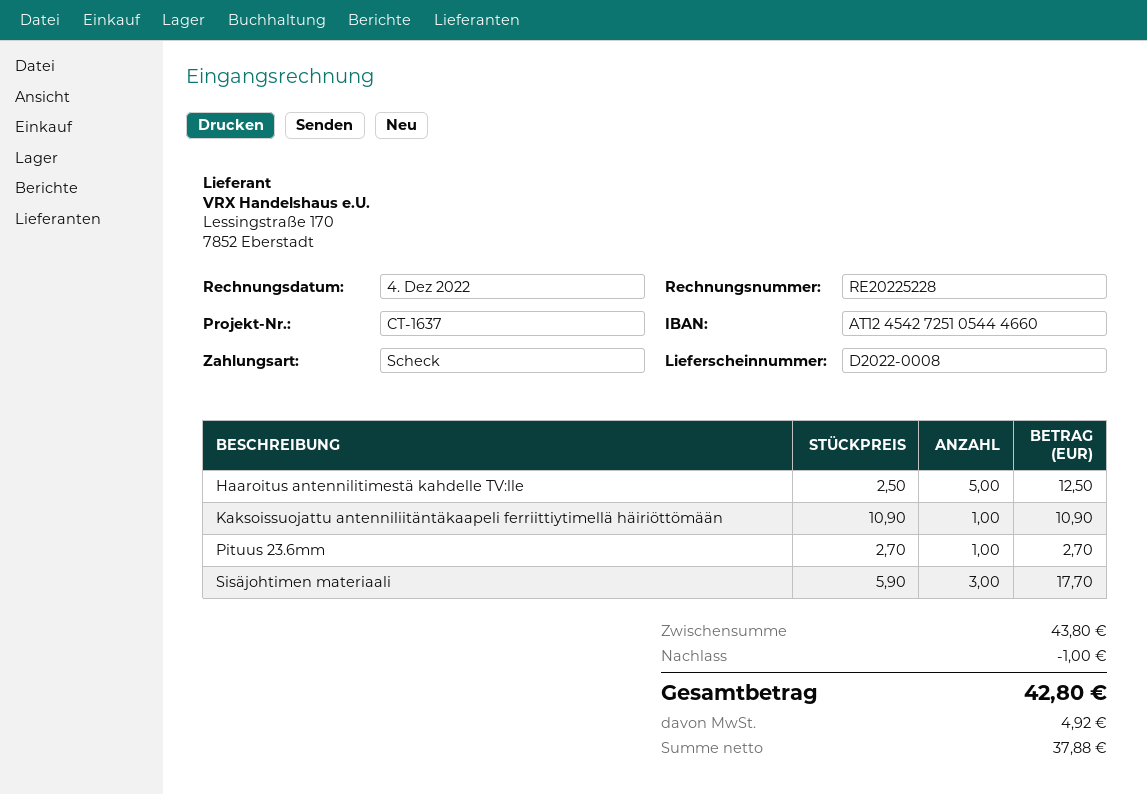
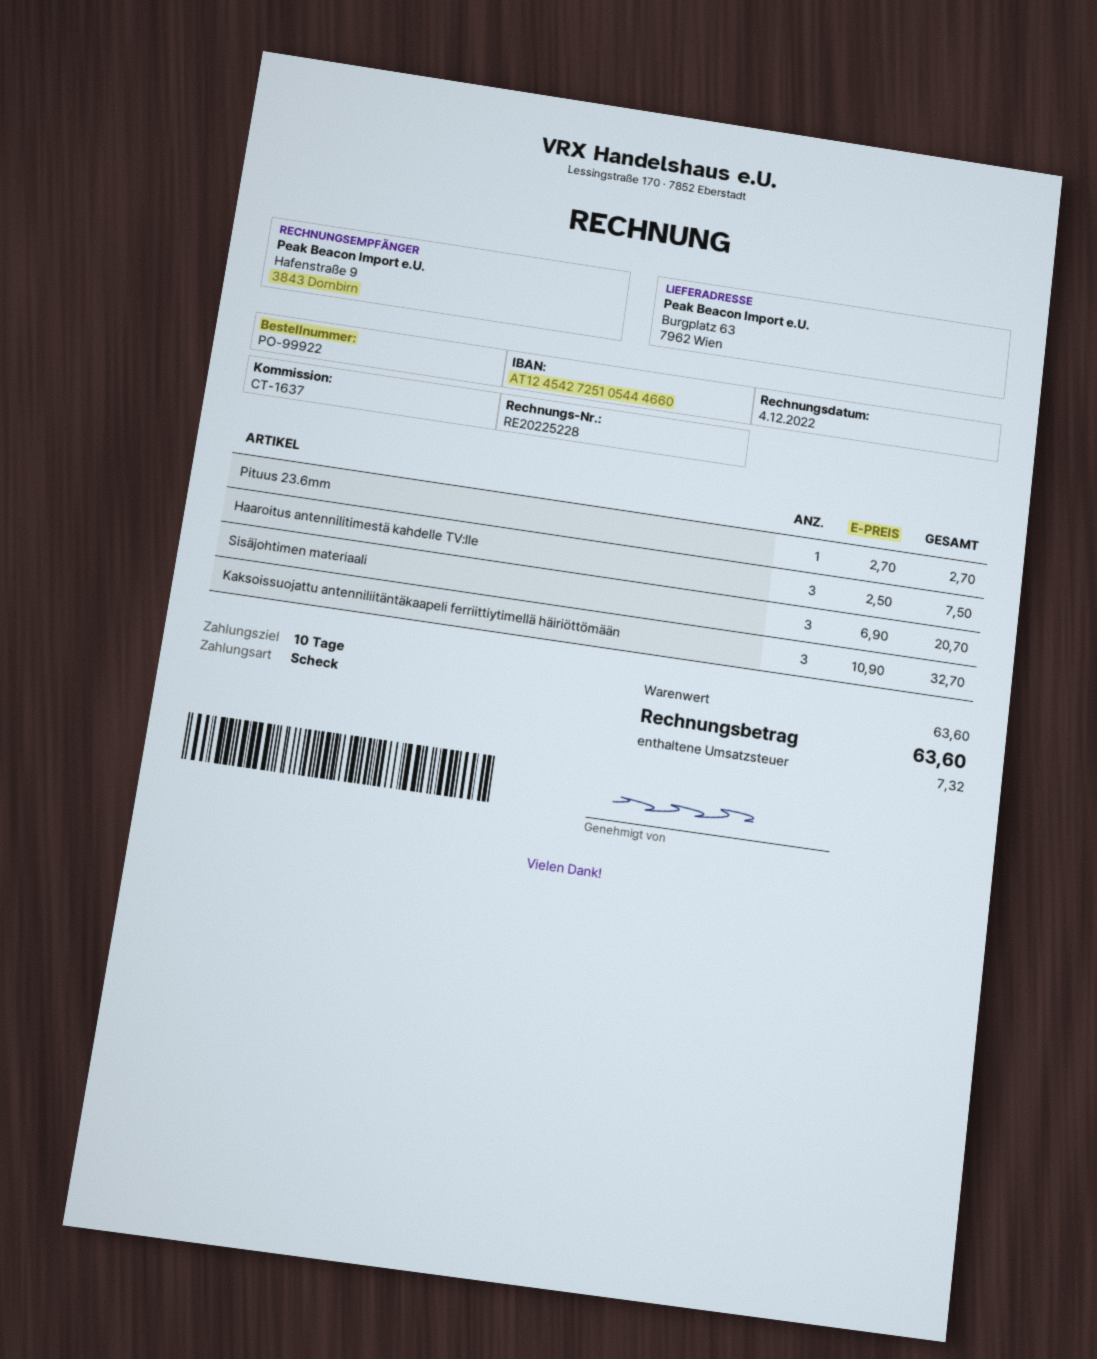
Haaroitus antennilitimestä kahdelle TV:lle: 5 x 2.50 = 12.50 -> 3 x 2.50 = 7.50
Kaksoissuojattu antenniliitäntäkaapeli ferriittiytimellä häiriöttömään: 1 x 10.90 = 10.90 -> 3 x 10.90 = 32.70
Sisäjohtimen materiaali: 3 x 5.90 = 17.70 -> 3 x 6.90 = 20.70
subtotal: 43.80 -> 63.60
discount: 1.00 -> none
tax: 4.92 -> 7.32
total: 42.80 -> 63.60

